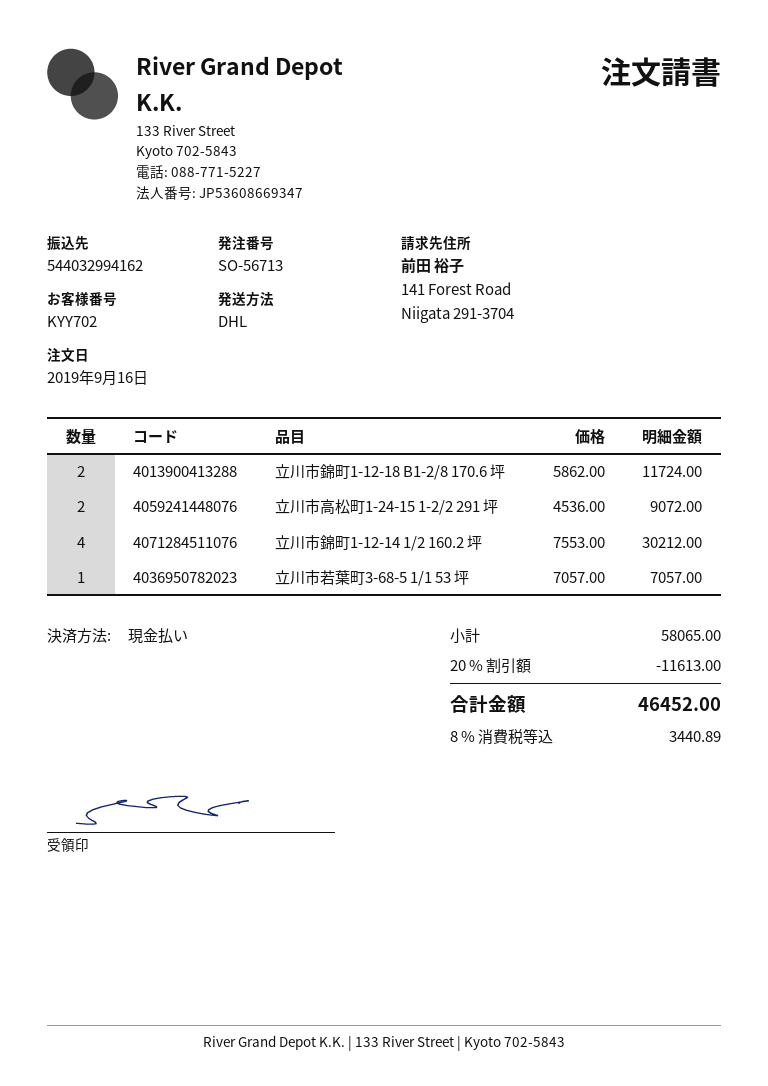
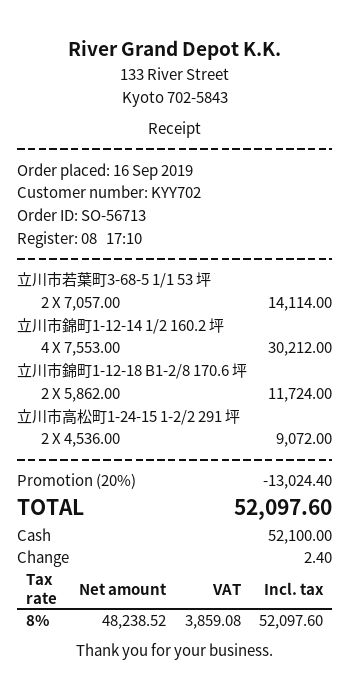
立川市若葉町3-68-5 1/1 53 坪: 1 x 7057.00 = 7057.00 -> 2 x 7057.00 = 14114.00
discount: 20% = 11613.00 -> 20% = 13024.40
tax: 8% = 3440.89 -> 8% = 3859.08
total: 46452.00 -> 52097.60

